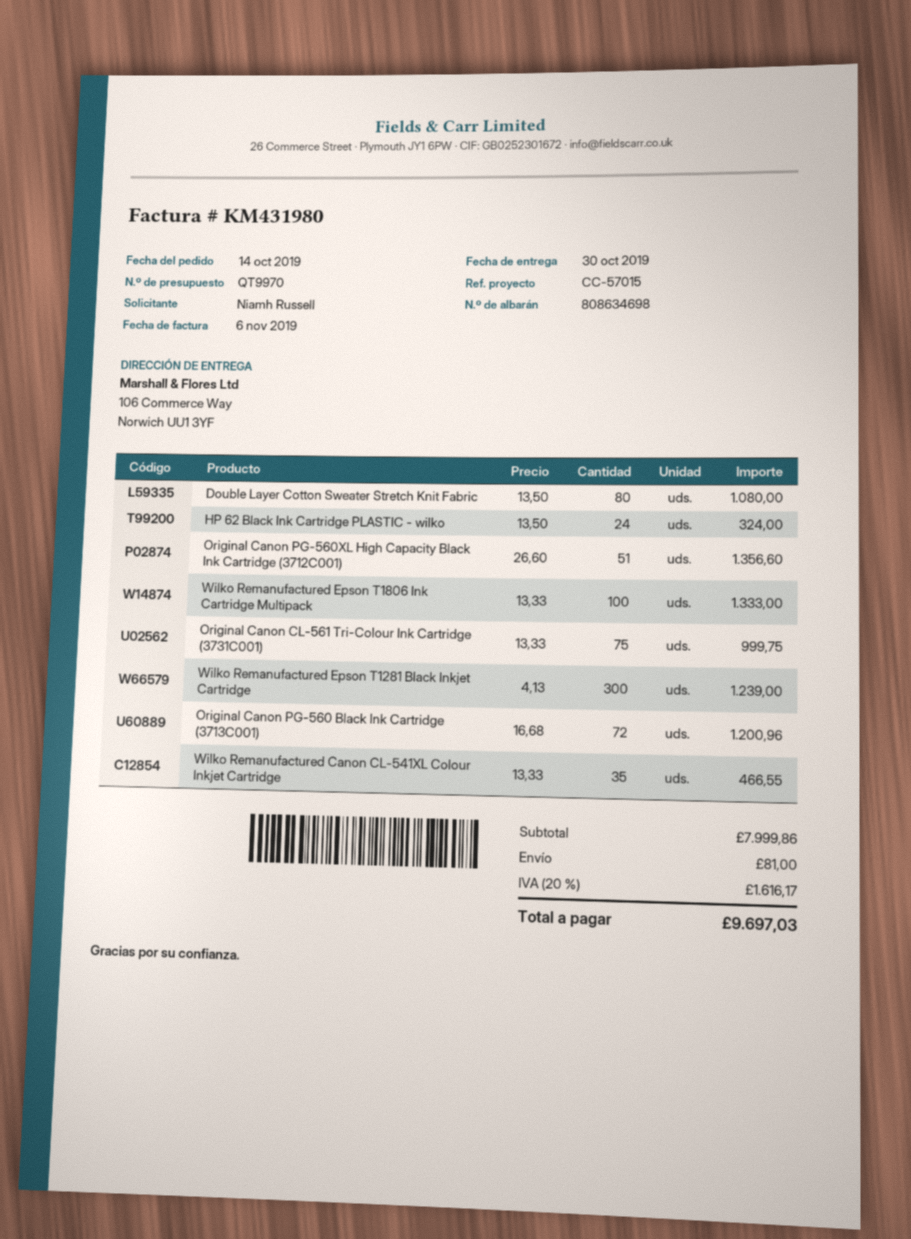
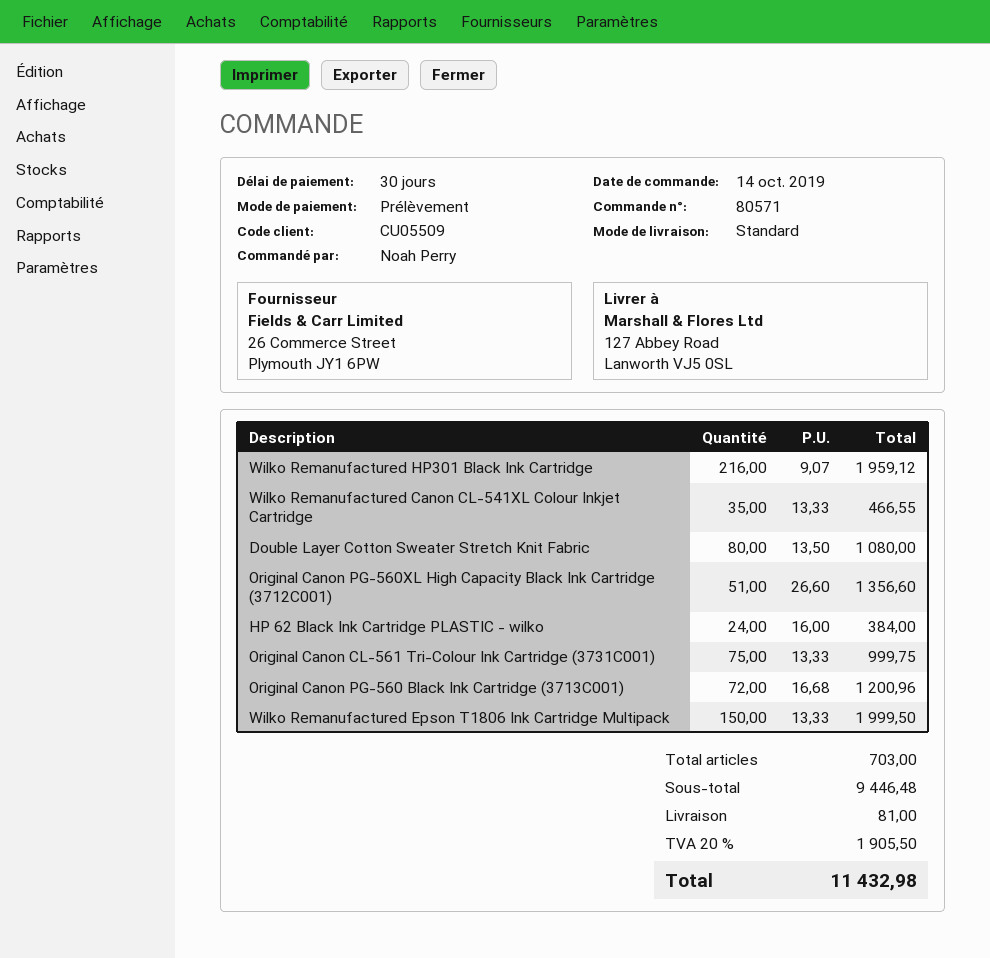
ordered by: Niamh Russell -> Noah Perry
ship to: 106 Commerce Way, Norwich UU1 3YF -> 127 Abbey Road, Lanworth VJ5 0SL
HP 62 Black Ink Cartridge PLASTIC - wilko: 24 x 13.50 = 324.00 -> 24 x 16.00 = 384.00
Wilko Remanufactured Epson T1806 Ink Cartridge Multipack: 100 x 13.33 = 1333.00 -> 150 x 13.33 = 1999.50
Wilko Remanufactured Epson T1281 Black Inkjet Cartridge: 300 x 4.13 = 1239.00 -> none
Wilko Remanufactured HP301 Black Ink Cartridge: none -> 216 x 9.07 = 1959.12
subtotal: 7999.86 -> 9446.48
tax: 20% = 1616.17 -> 20% = 1905.50
total: 9697.03 -> 11432.98

